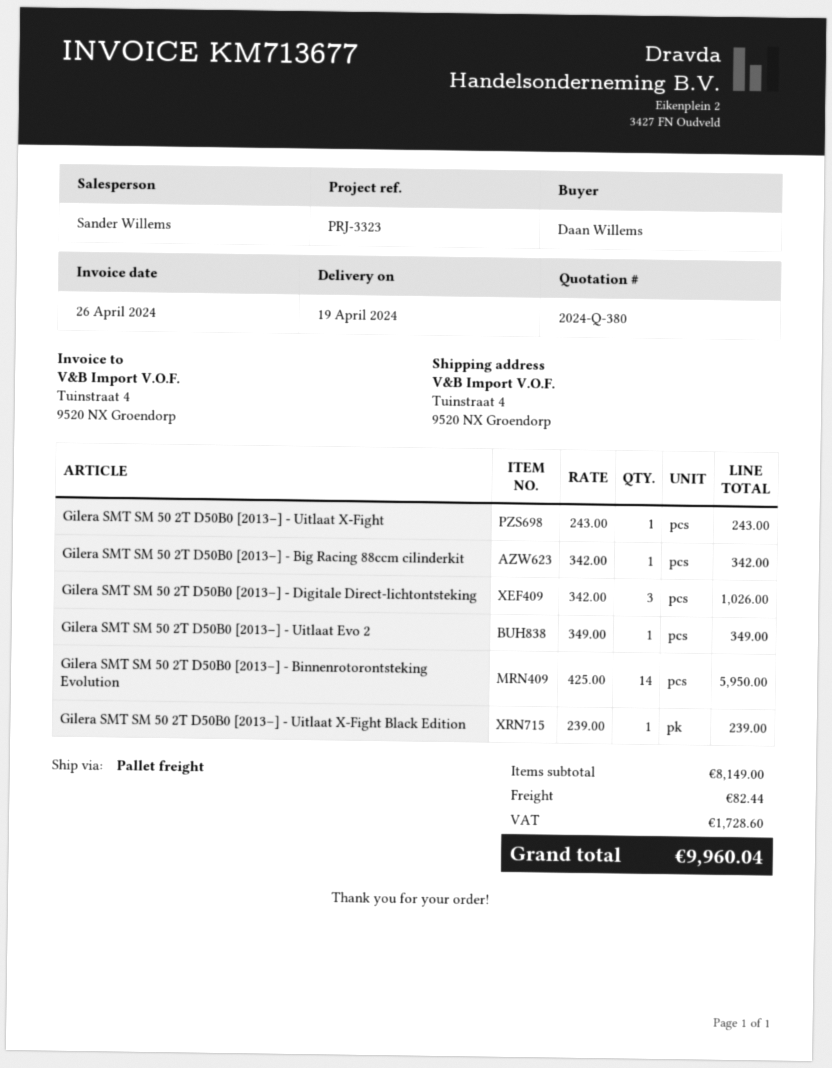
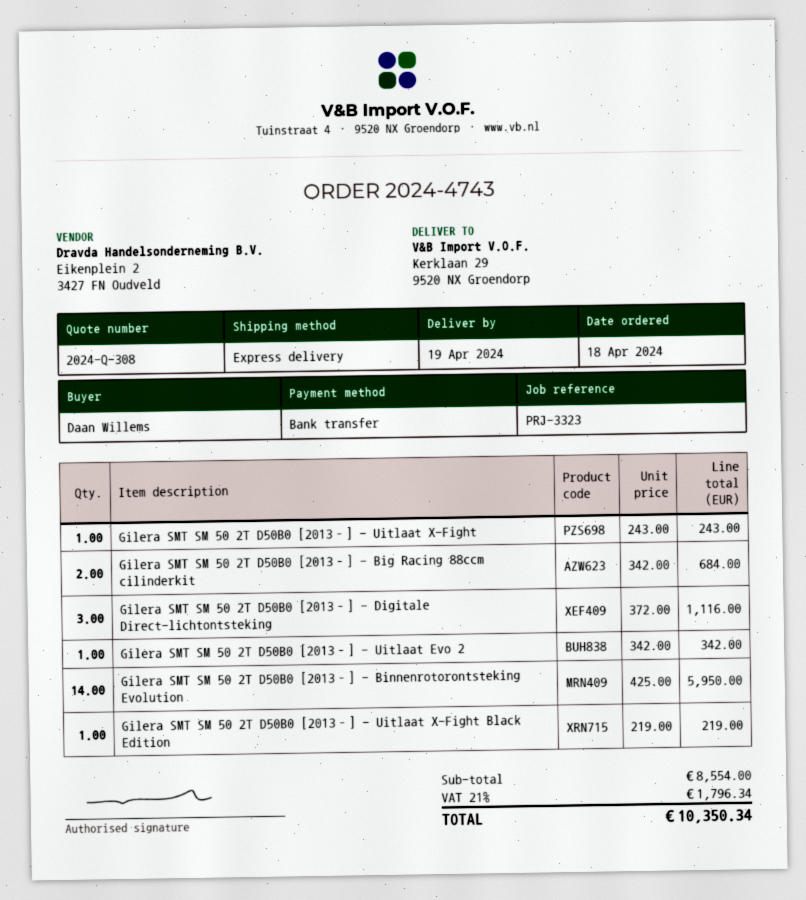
quote number: 2024-Q-380 -> 2024-Q-308
shipping method: pallet freight -> express
ship to: Tuinstraat 4, 9520 NX Groendorp -> Kerklaan 29, 9520 NX Groendorp
Gilera SMT SM 50 2T D50B0 [2013–] - Big Racing 88ccm cilinderkit: 1 x 342.00 = 342.00 -> 2 x 342.00 = 684.00
Gilera SMT SM 50 2T D50B0 [2013–] - Digitale Direct-lichtontsteking: 3 x 342.00 = 1026.00 -> 3 x 372.00 = 1116.00
Gilera SMT SM 50 2T D50B0 [2013–] - Uitlaat Evo 2: 1 x 349.00 = 349.00 -> 1 x 342.00 = 342.00
Gilera SMT SM 50 2T D50B0 [2013–] - Uitlaat X-Fight Black Edition: 1 x 239.00 = 239.00 -> 1 x 219.00 = 219.00
subtotal: 8149.00 -> 8554.00
shipping: 82.44 -> none
tax: 1728.60 -> 1796.34
total: 9960.04 -> 10350.34

